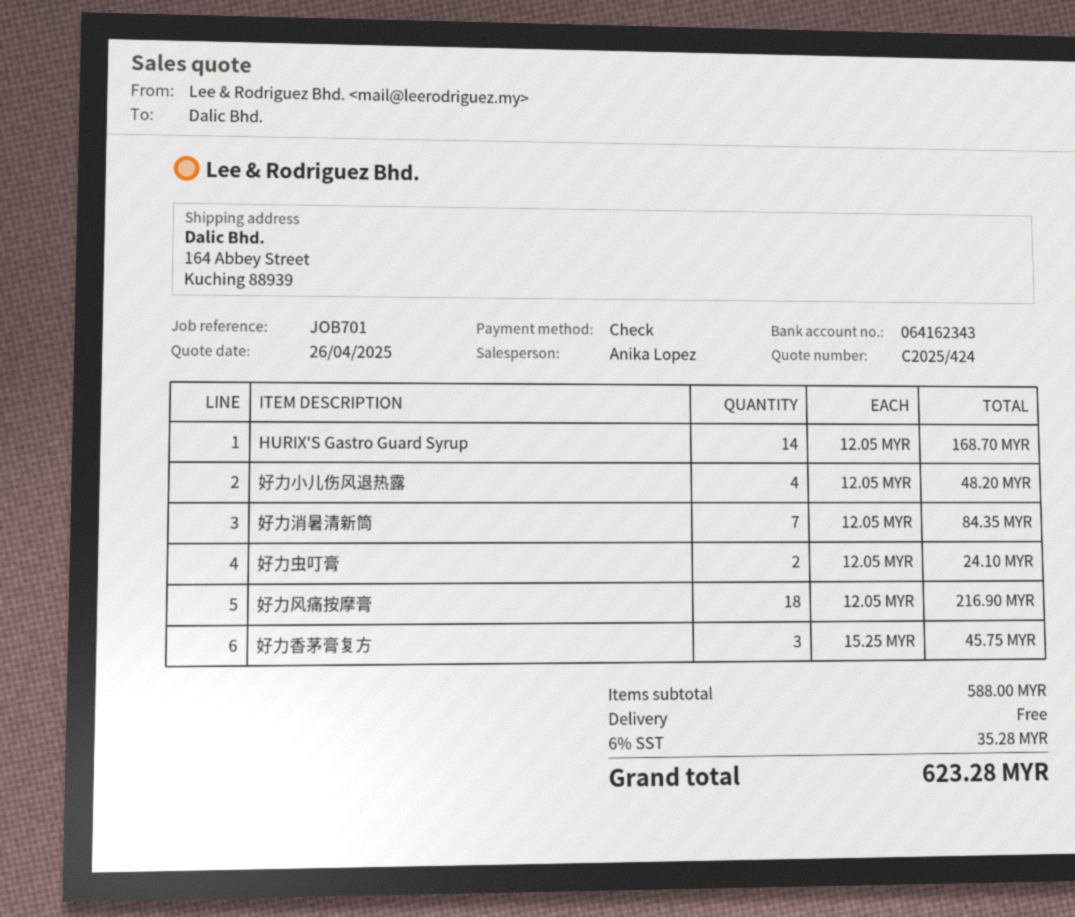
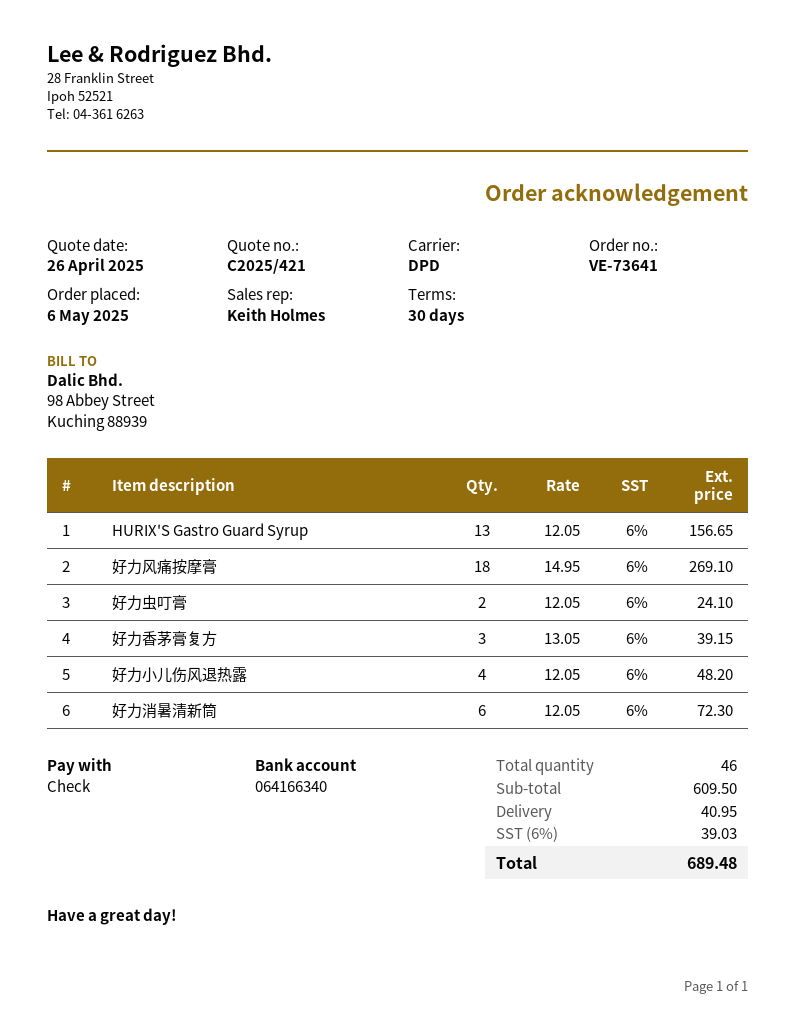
quote number: C2025/424 -> C2025/421
sales rep: Anika Lopez -> Keith Holmes
bank account: 064162343 -> 064166340
HURIX'S Gastro Guard Syrup: 14 x 12.05 = 168.70 -> 13 x 12.05 = 156.65
好力消暑清新筒: 7 x 12.05 = 84.35 -> 6 x 12.05 = 72.30
好力风痛按摩膏: 18 x 12.05 = 216.90 -> 18 x 14.95 = 269.10
好力香茅膏复方: 3 x 15.25 = 45.75 -> 3 x 13.05 = 39.15
subtotal: 588.00 -> 609.50
shipping: 0.00 -> 40.95
tax: 6% = 35.28 -> 6% = 39.03
total: 623.28 -> 689.48

